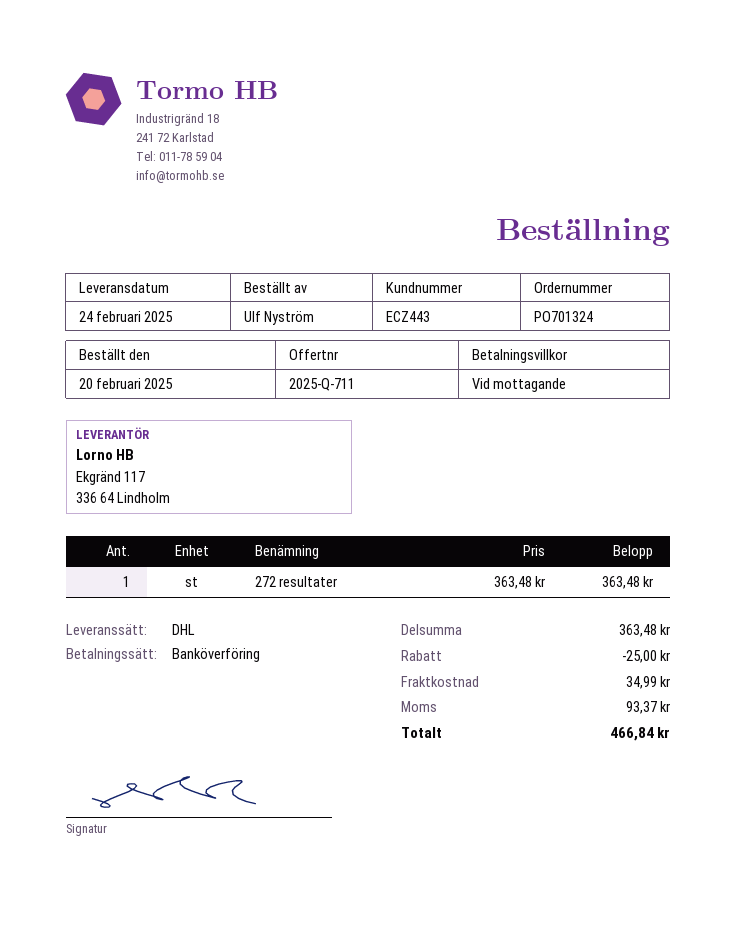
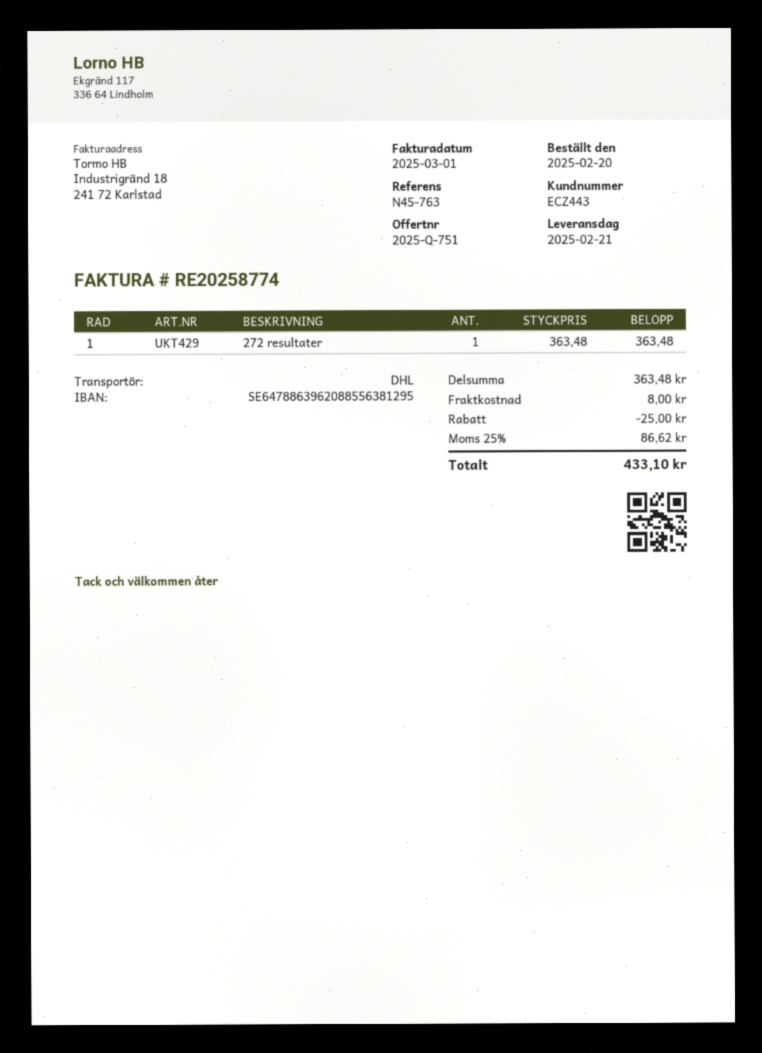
quote number: 2025-Q-711 -> 2025-Q-751
delivery date: 2025-02-24 -> 2025-02-21
shipping: 34.99 -> 8.00
tax: 93.37 -> 86.62
total: 466.84 -> 433.10

